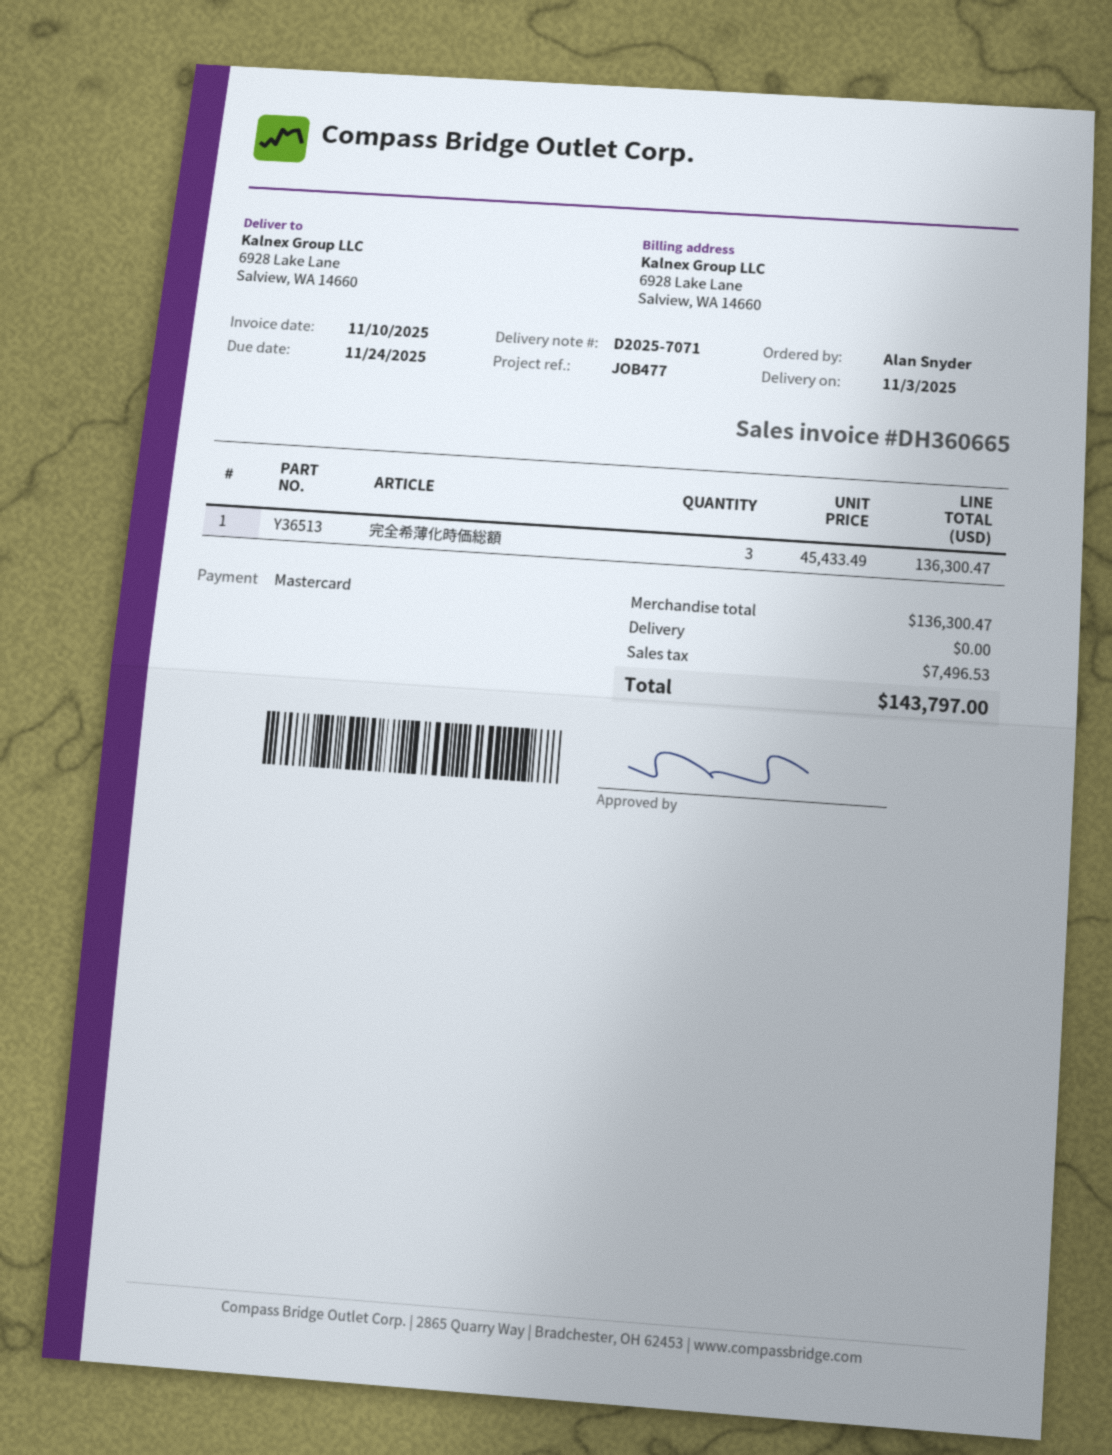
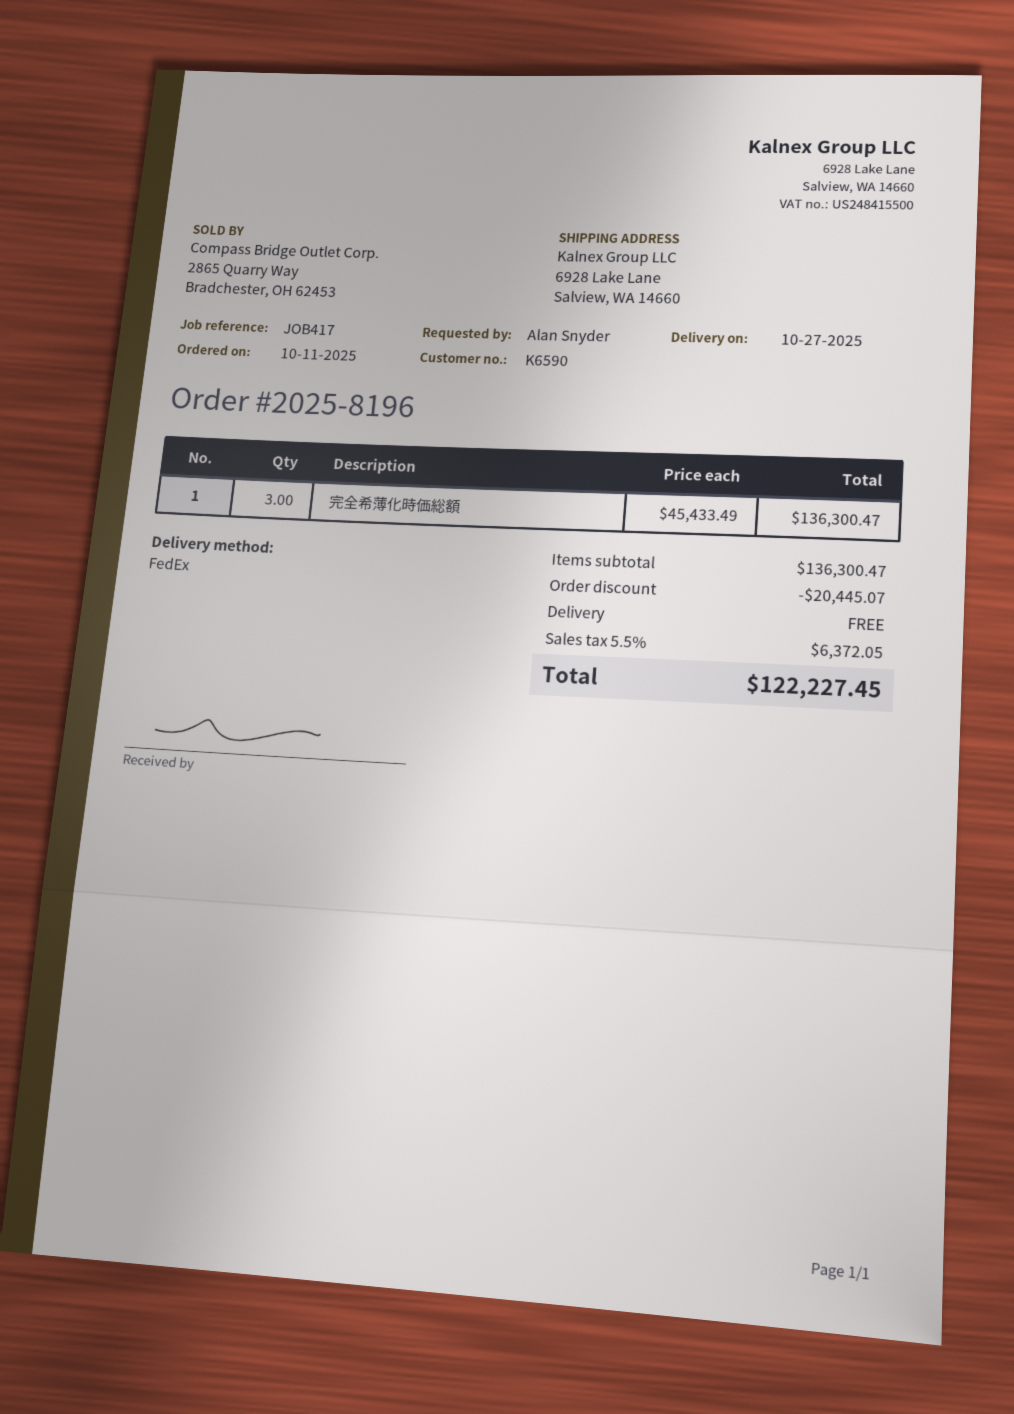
delivery date: 2025-11-03 -> 2025-10-27
reference: JOB477 -> JOB417
discount: none -> 20445.07
tax: 7496.53 -> 6372.05
total: 143797.00 -> 122227.45

